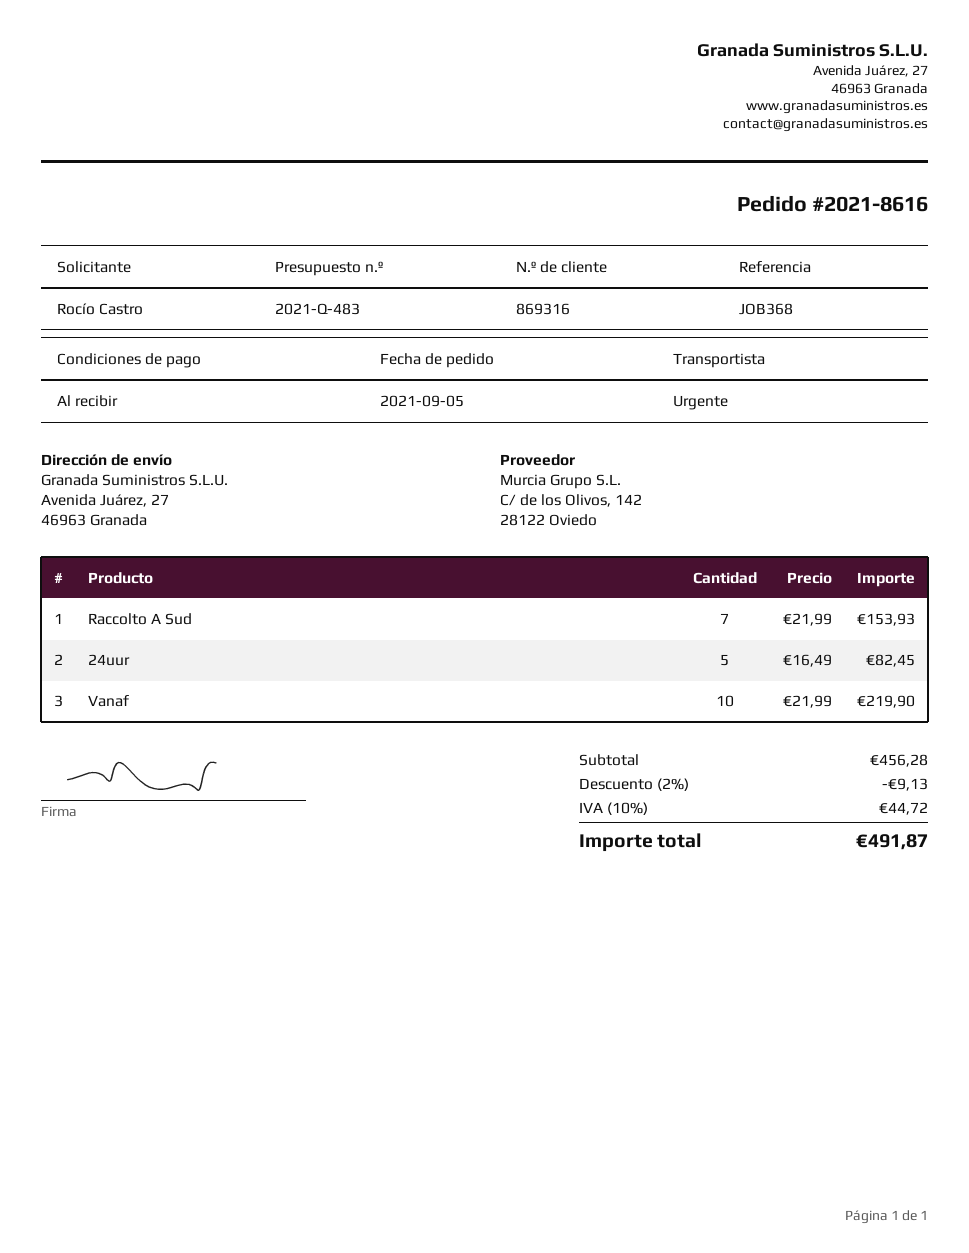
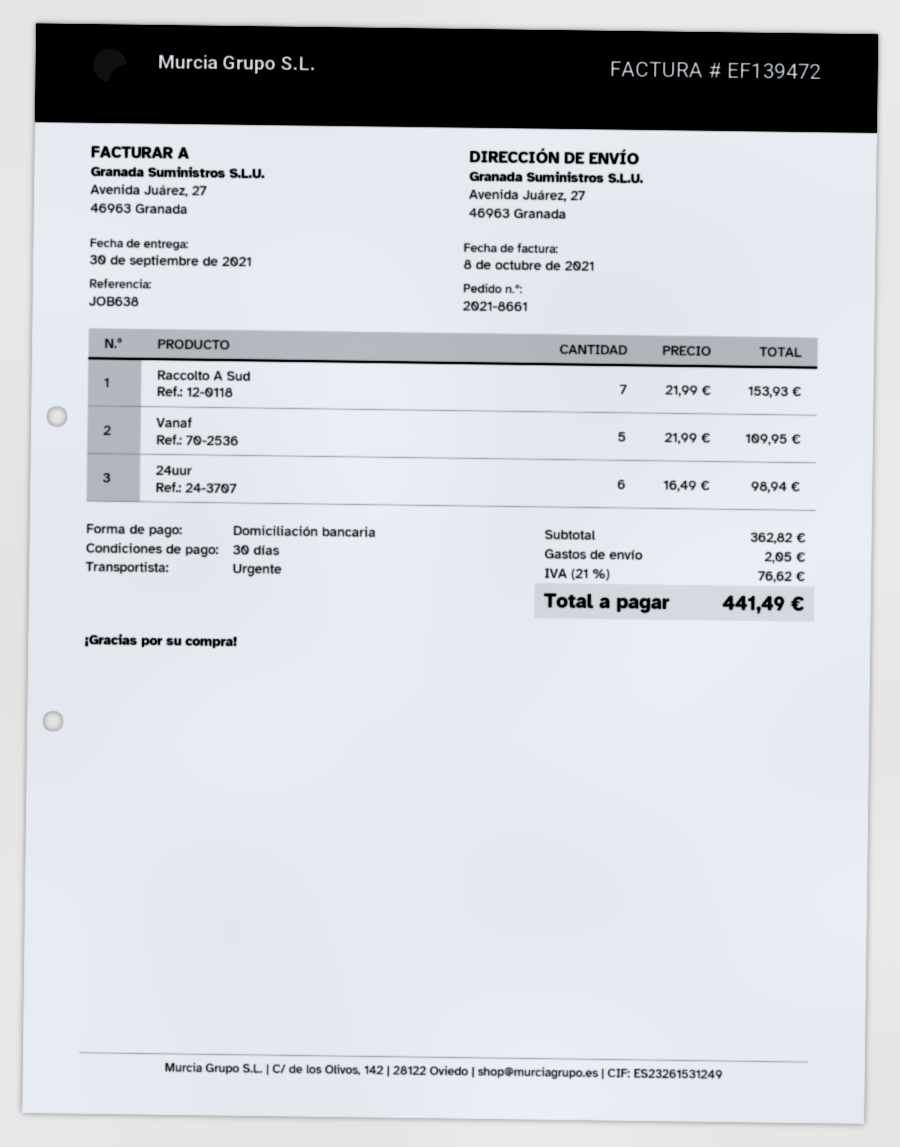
order number: 2021-8616 -> 2021-8661
payment terms: on receipt -> 30 days
reference: JOB368 -> JOB638
24uur: 5 x 16.49 = 82.45 -> 6 x 16.49 = 98.94
Vanaf: 10 x 21.99 = 219.90 -> 5 x 21.99 = 109.95
subtotal: 456.28 -> 362.82
discount: 2% = 9.13 -> none
shipping: none -> 2.05
tax: 10% = 44.72 -> 21% = 76.62
total: 491.87 -> 441.49

